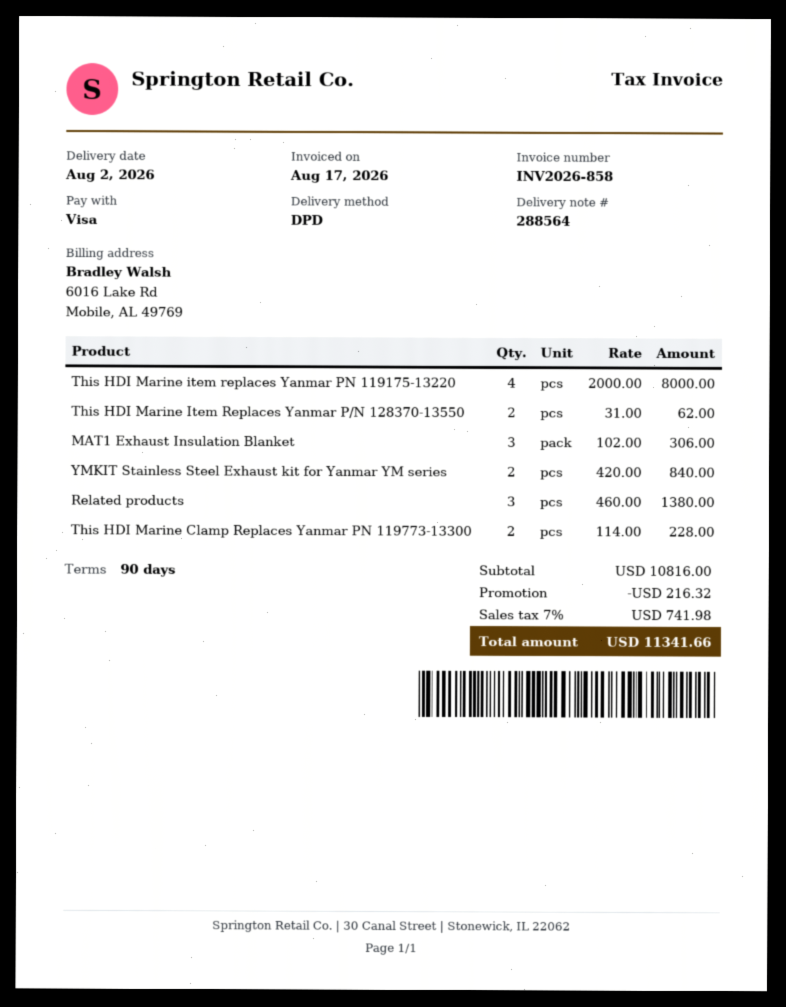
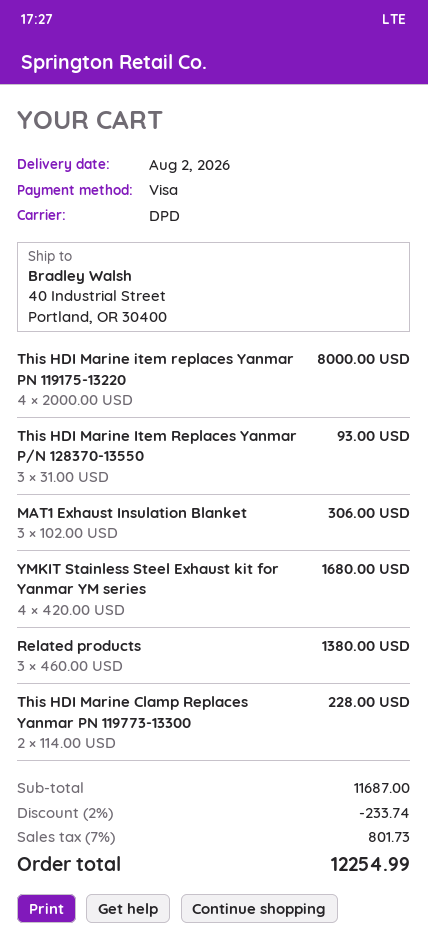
This HDI Marine Item Replaces Yanmar P/N 128370-13550: 2 x 31.00 = 62.00 -> 3 x 31.00 = 93.00
YMKIT Stainless Steel Exhaust kit for Yanmar YM series: 2 x 420.00 = 840.00 -> 4 x 420.00 = 1680.00
subtotal: 10816.00 -> 11687.00
discount: 216.32 -> 233.74
tax: 7% = 741.98 -> 7% = 801.73
total: 11341.66 -> 12254.99

